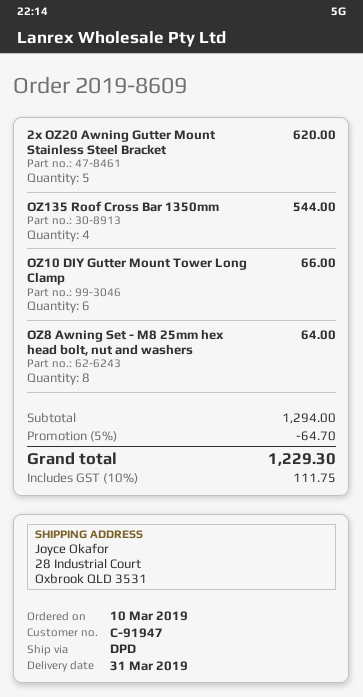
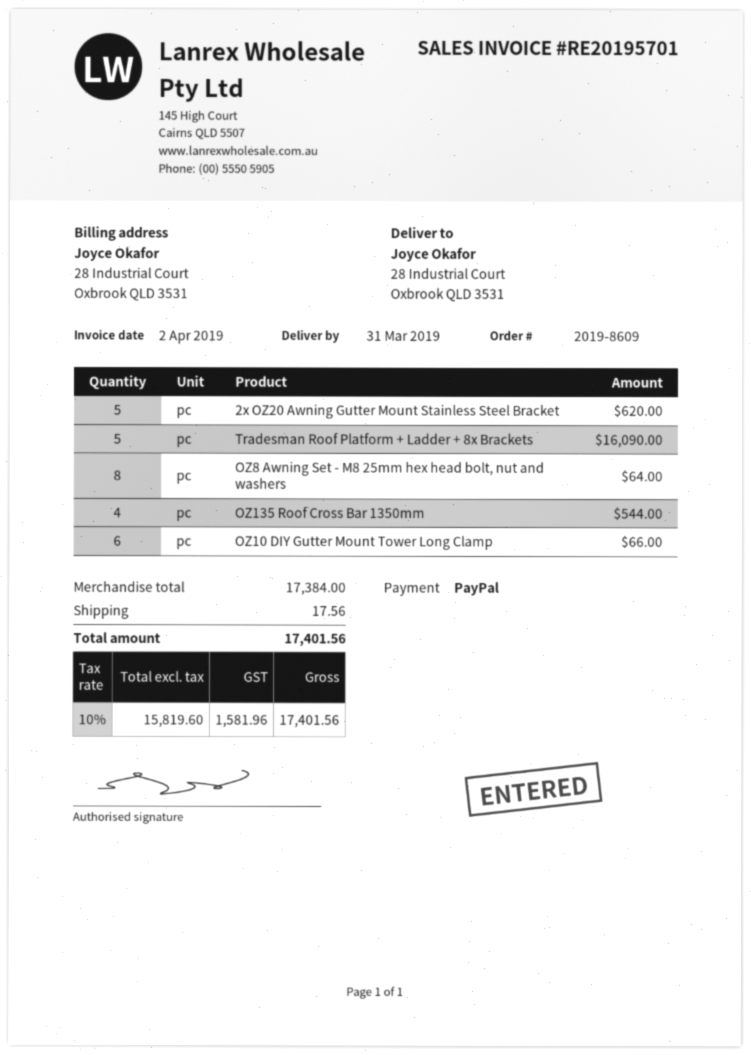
Tradesman Roof Platform + Ladder + 8x Brackets: none -> 5 for 16090.00
subtotal: 1294.00 -> 17384.00
discount: 5% = 64.70 -> none
shipping: none -> 17.56
tax: 10% = 111.75 -> 10% = 1581.96
total: 1229.30 -> 17401.56

